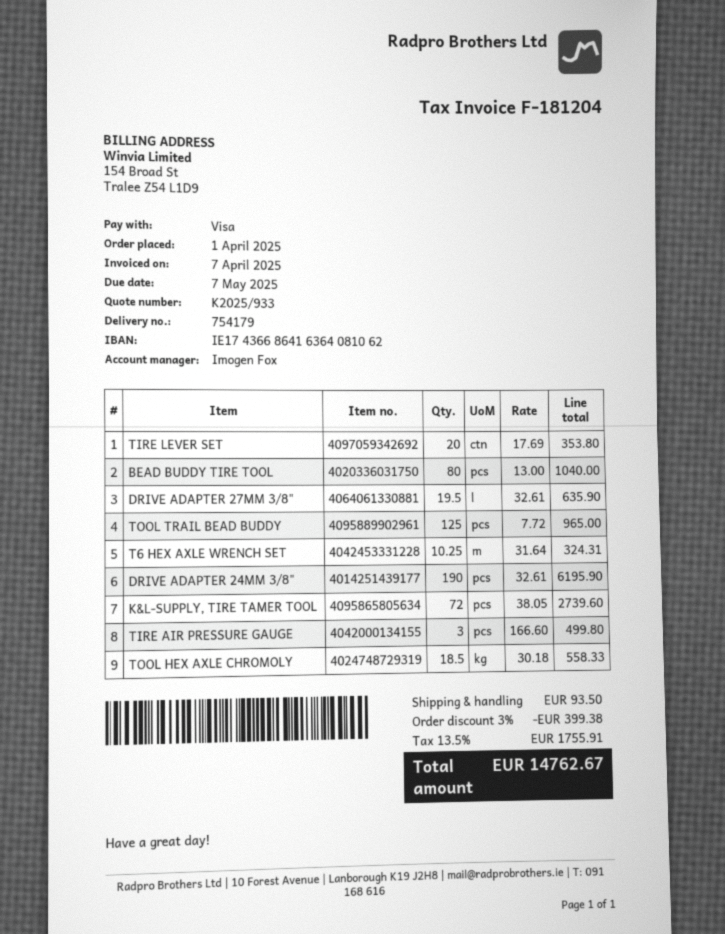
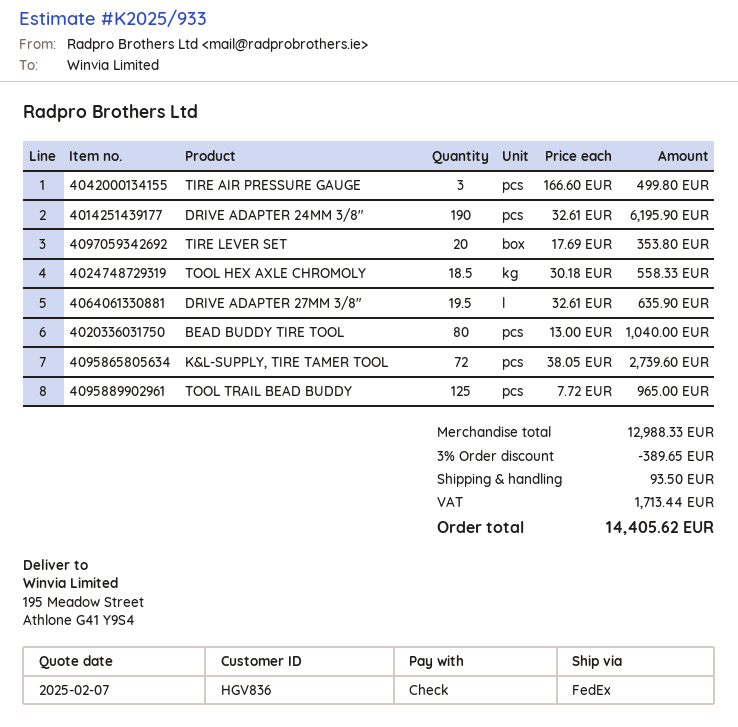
payment method: Visa -> cheque
T6 HEX AXLE WRENCH SET: 10.25 x 31.64 = 324.31 -> none
discount: 3% = 399.38 -> 3% = 389.65
tax: 1755.91 -> 1713.44
total: 14762.67 -> 14405.62

